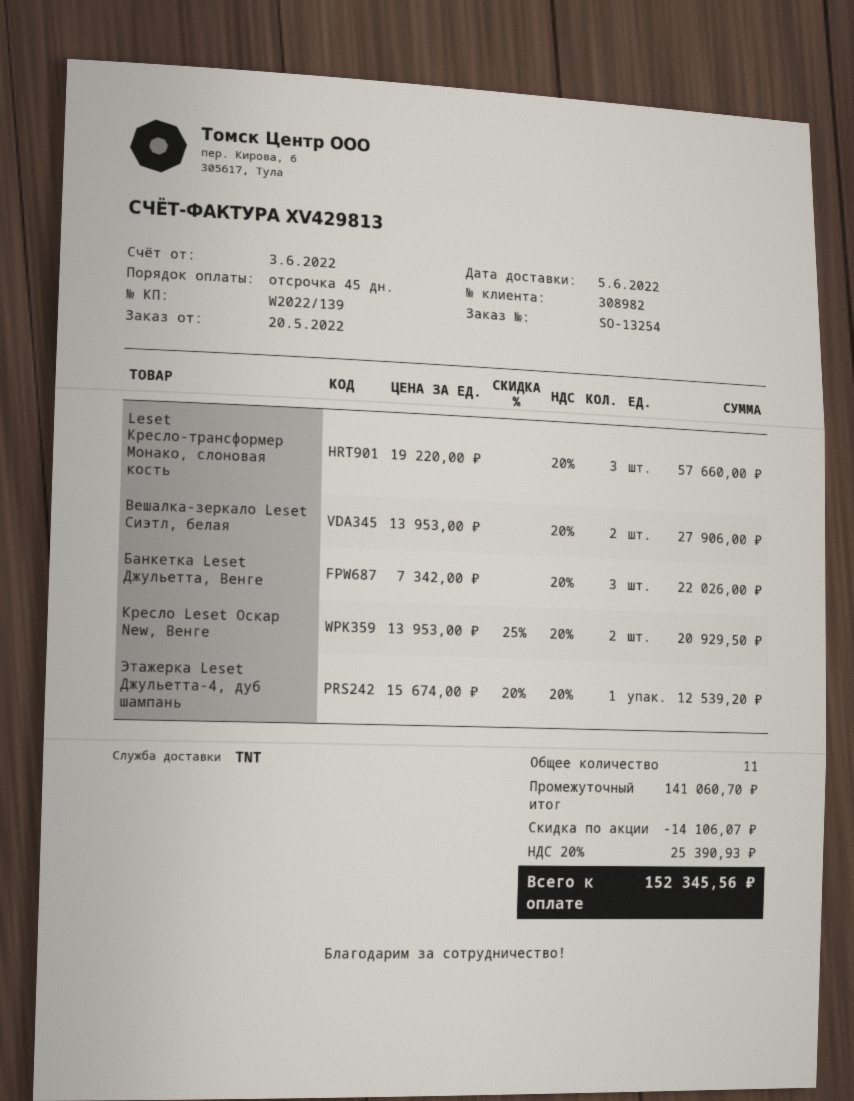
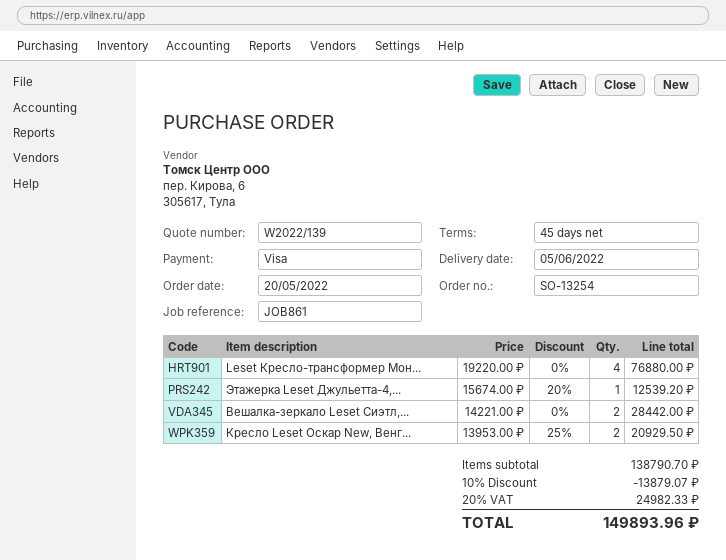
Leset Кресло-трансформер Монако, слоновая кость: 3 x 19220.00 = 57660.00 -> 4 x 19220.00 = 76880.00
Вешалка-зеркало Leset Сиэтл, белая: 2 x 13953.00 = 27906.00 -> 2 x 14221.00 = 28442.00
Банкетка Leset Джульетта, Венге: 3 x 7342.00 = 22026.00 -> none
subtotal: 141060.70 -> 138790.70
discount: 14106.07 -> 13879.07
tax: 20% = 25390.93 -> 20% = 24982.33
total: 152345.56 -> 149893.96

